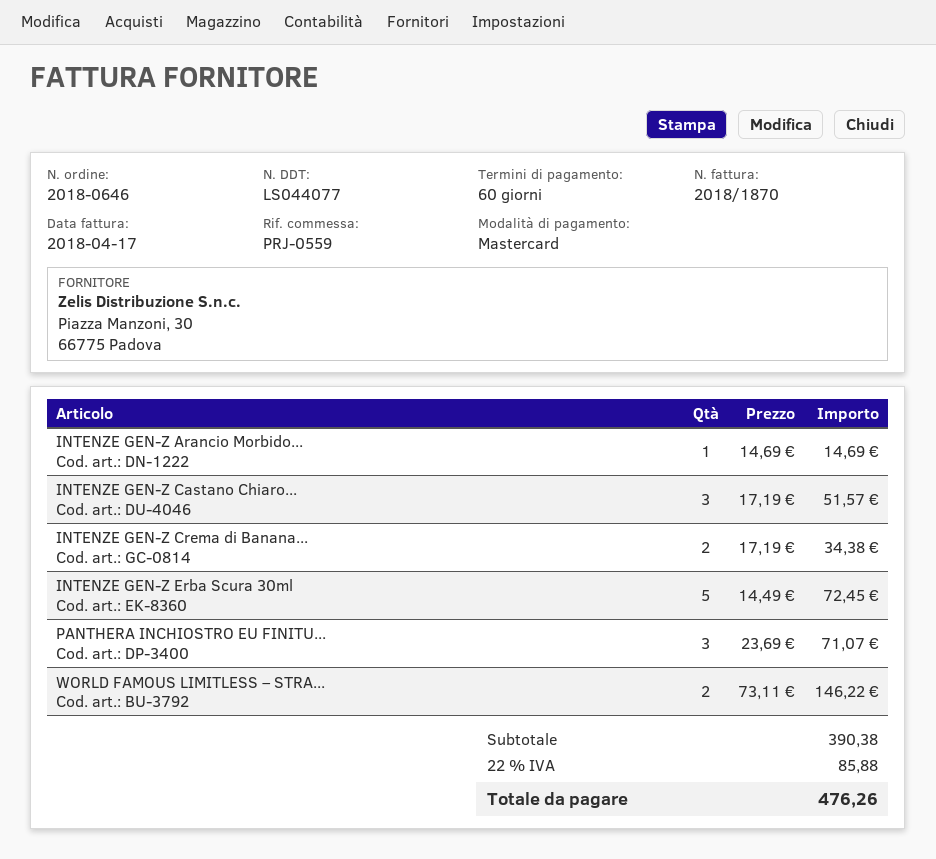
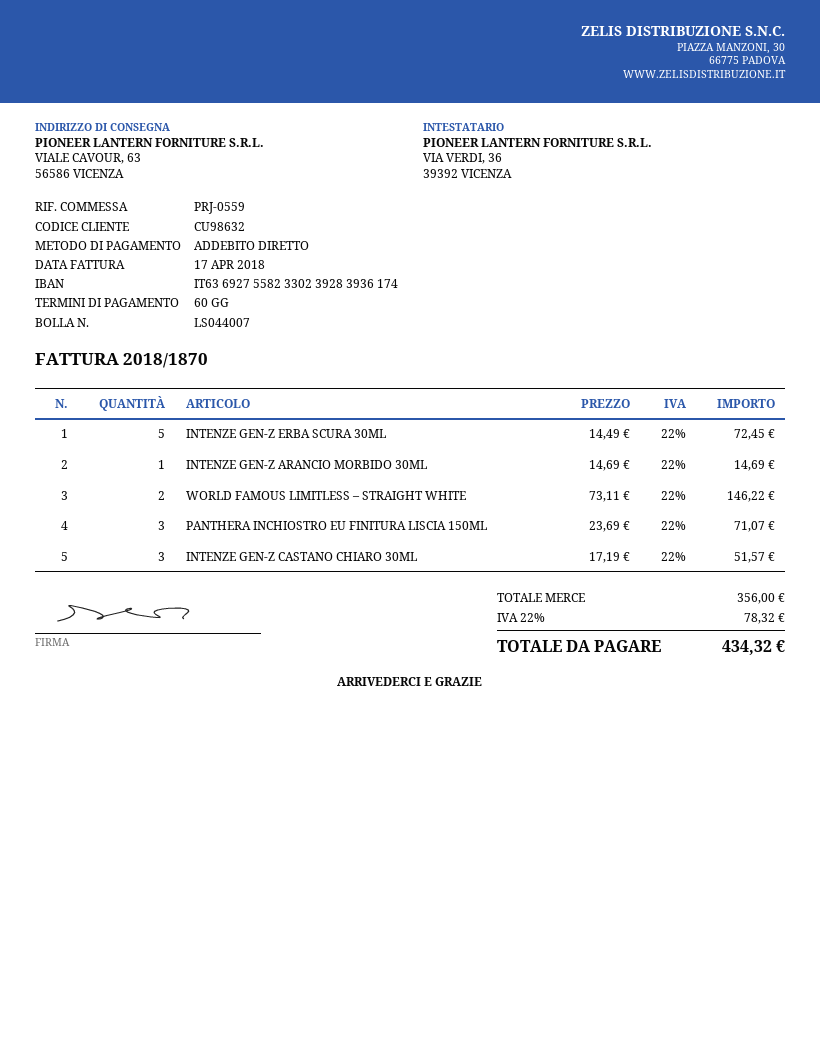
delivery note number: LS044077 -> LS044007
payment method: Mastercard -> direct debit
INTENZE GEN-Z Crema di Banana...: 2 x 17.19 = 34.38 -> none
subtotal: 390.38 -> 356.00
tax: 22% = 85.88 -> 22% = 78.32
total: 476.26 -> 434.32

